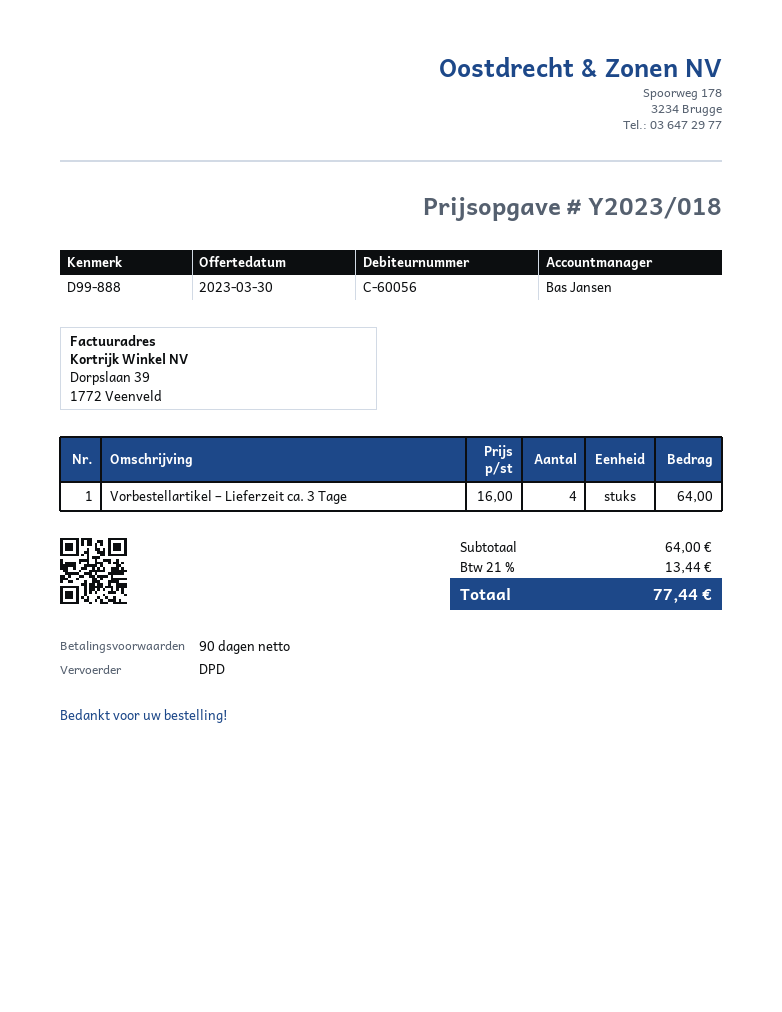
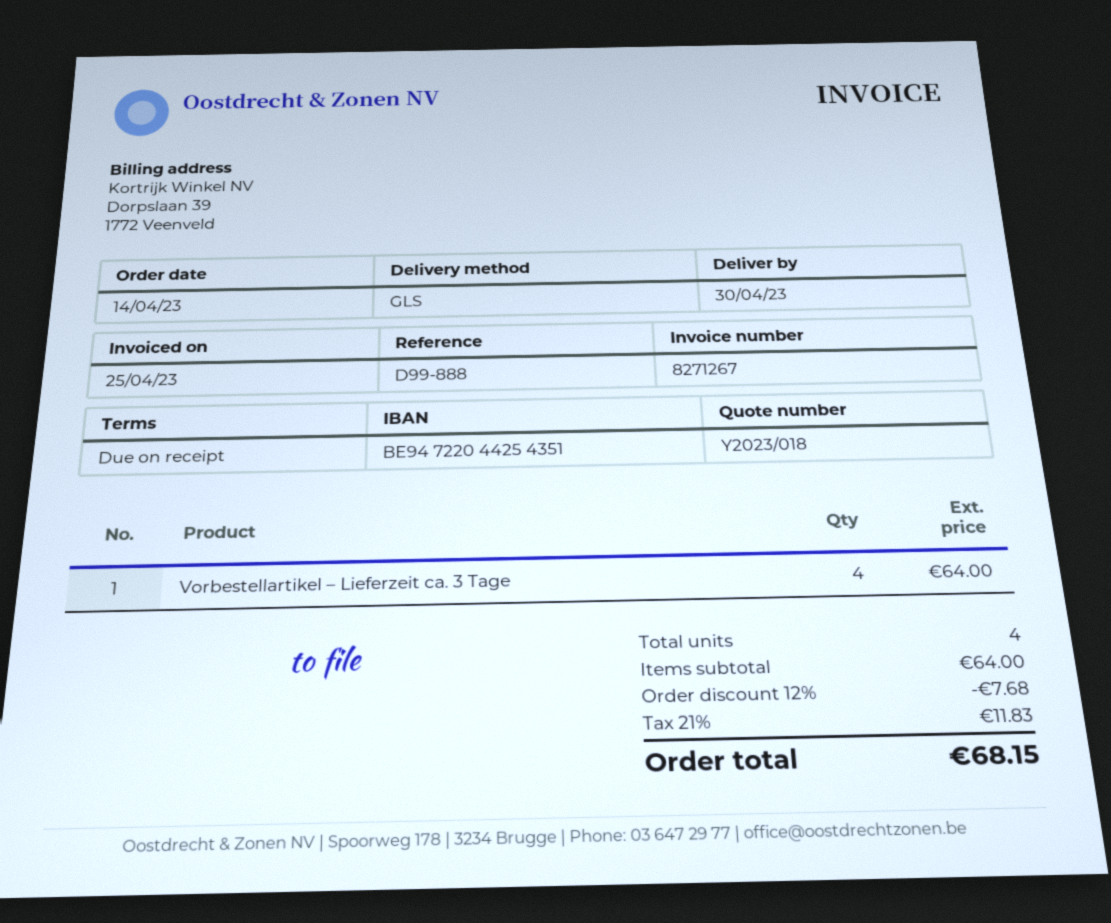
payment terms: 90 days -> on receipt
shipping method: DPD -> GLS
discount: none -> 12% = 7.68
tax: 21% = 13.44 -> 21% = 11.83
total: 77.44 -> 68.15

